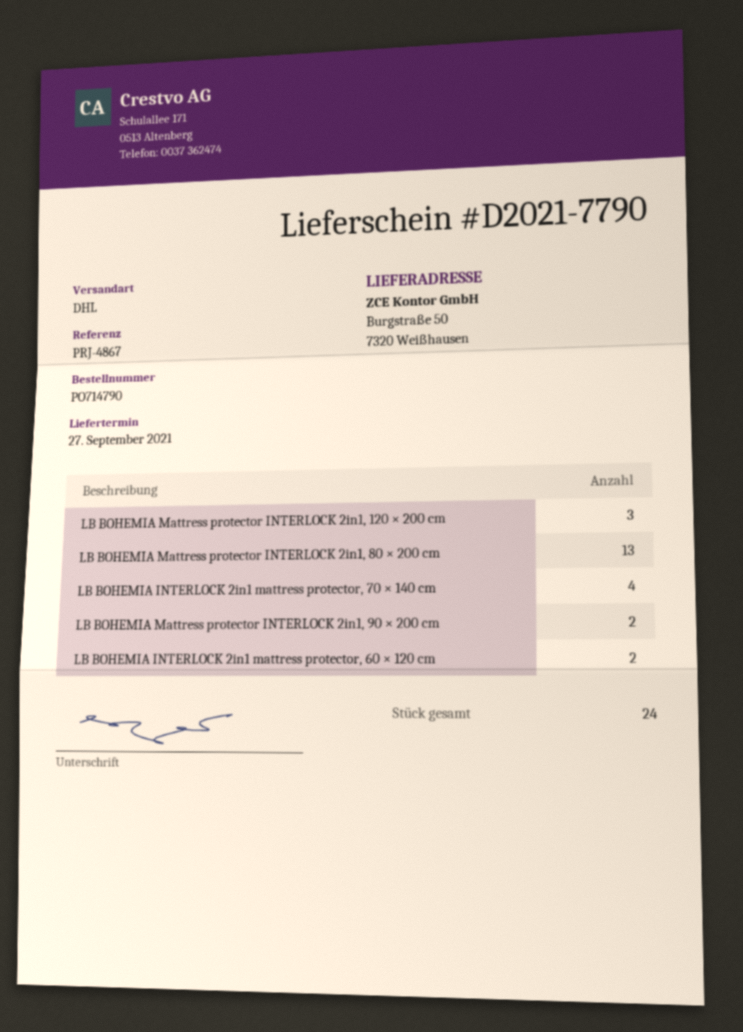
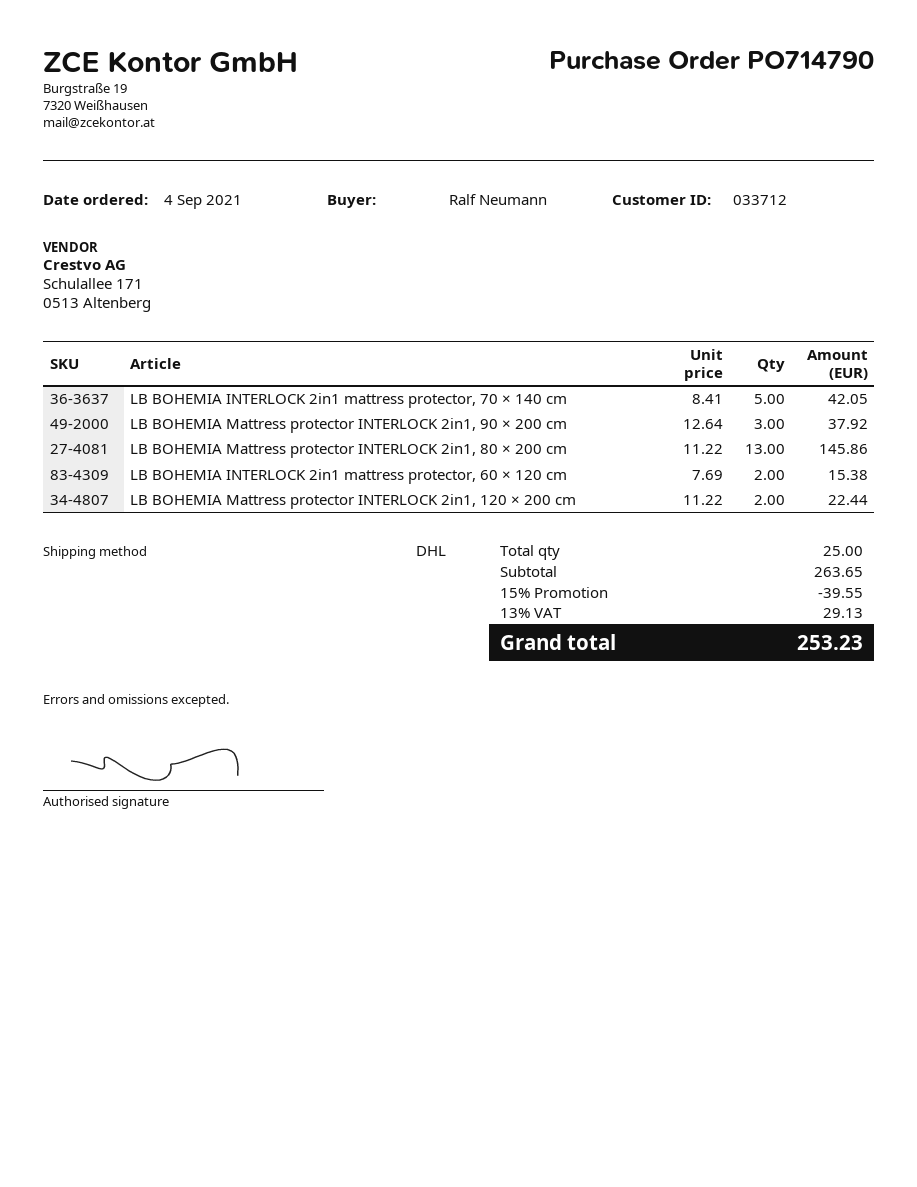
LB BOHEMIA Mattress protector INTERLOCK 2in1, 120 × 200 cm: 3 -> 2
LB BOHEMIA INTERLOCK 2in1 mattress protector, 70 × 140 cm: 4 -> 5
LB BOHEMIA Mattress protector INTERLOCK 2in1, 90 × 200 cm: 2 -> 3
total quantity: 24 -> 25

